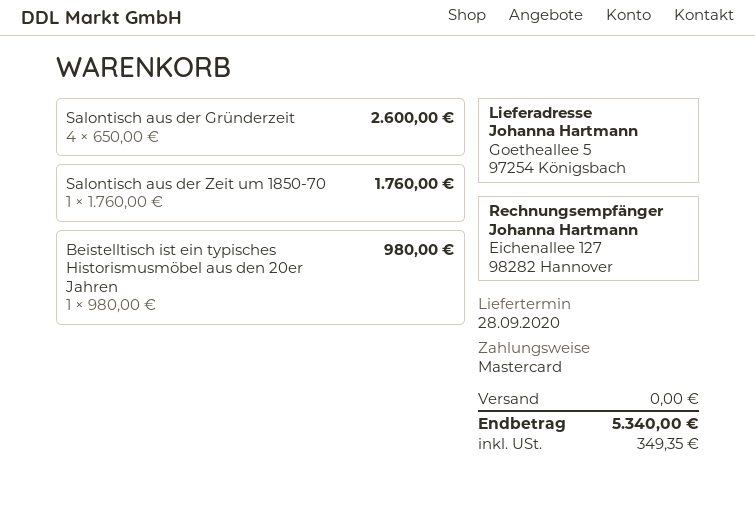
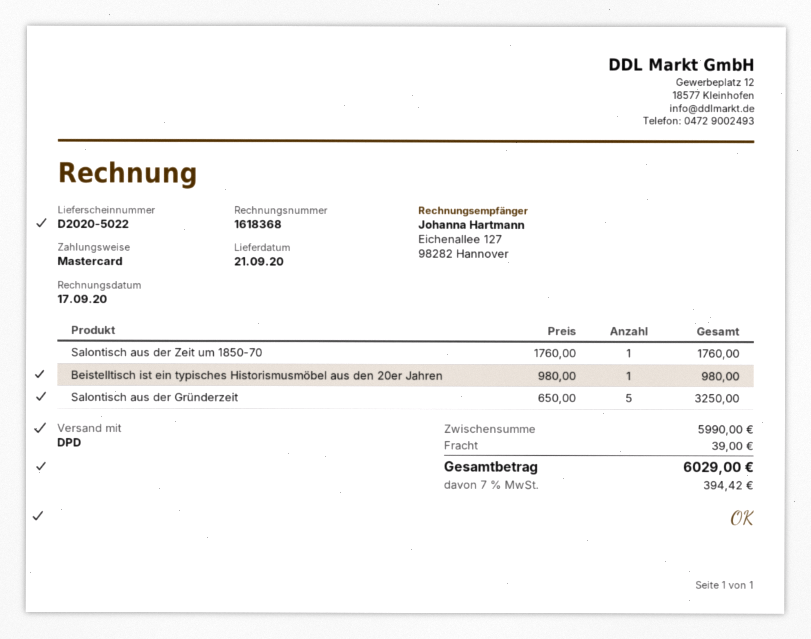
delivery date: 2020-09-28 -> 2020-09-21
Salontisch aus der Gründerzeit: 4 x 650.00 = 2600.00 -> 5 x 650.00 = 3250.00
shipping: 0.00 -> 39.00
tax: 349.35 -> 394.42
total: 5340.00 -> 6029.00

